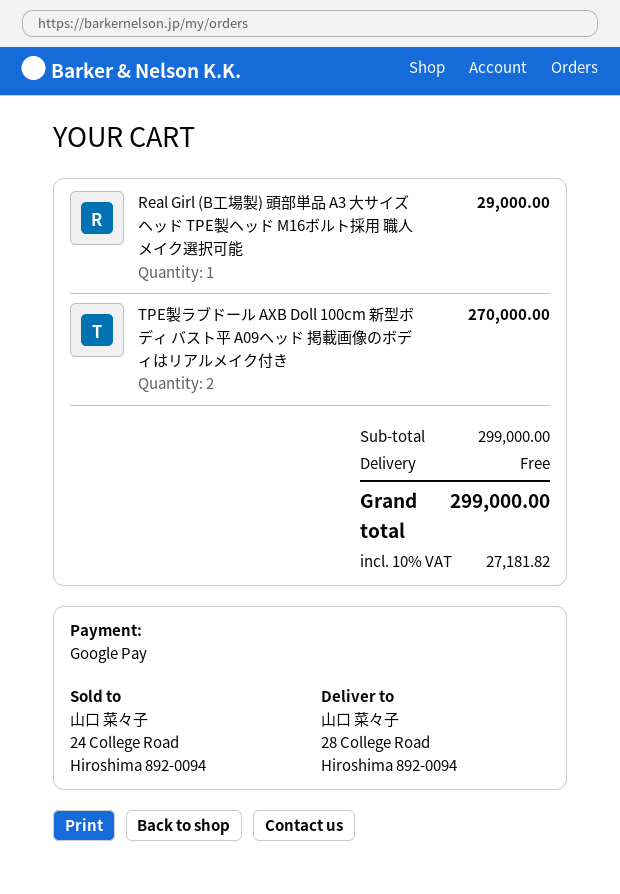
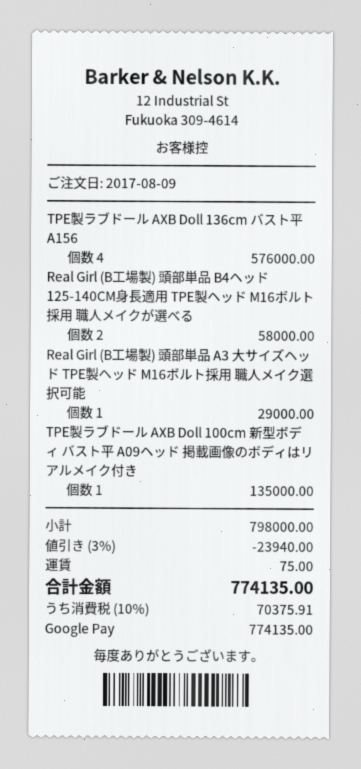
TPE製ラブドール AXB Doll 100cm 新型ボディ バスト平 A09ヘッド 掲載画像のボディはリアルメイク付き: 2 for 270000.00 -> 1 for 135000.00
TPE製ラブドール AXB Doll 136cm バスト平 A156: none -> 4 for 576000.00
Real Girl (B工場製) 頭部単品 B4ヘッド 125-140CM身長適用 TPE製ヘッド M16ボルト採用 職人メイクが選べる: none -> 2 for 58000.00
subtotal: 299000.00 -> 798000.00
discount: none -> 3% = 23940.00
shipping: 0.00 -> 75.00
tax: 10% = 27181.82 -> 10% = 70375.91
total: 299000.00 -> 774135.00

